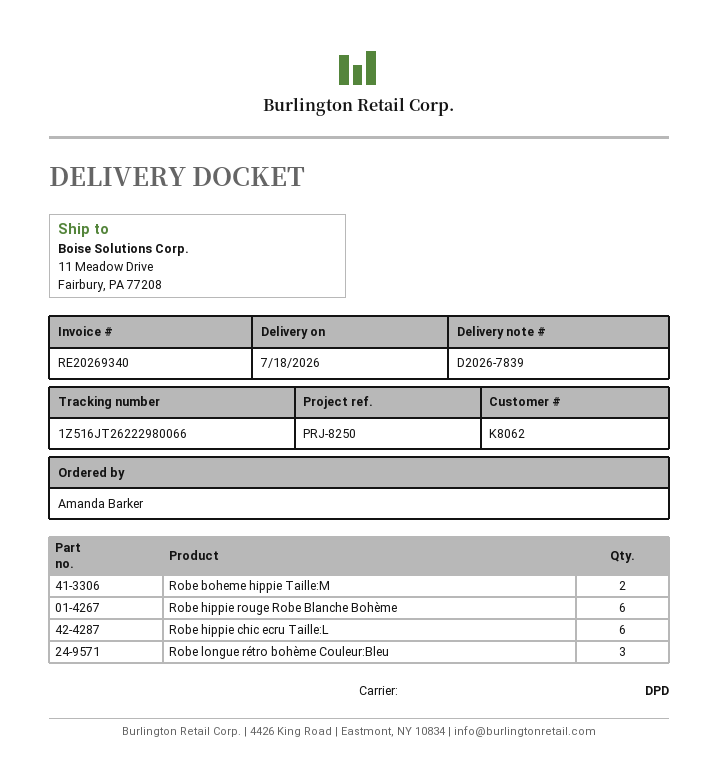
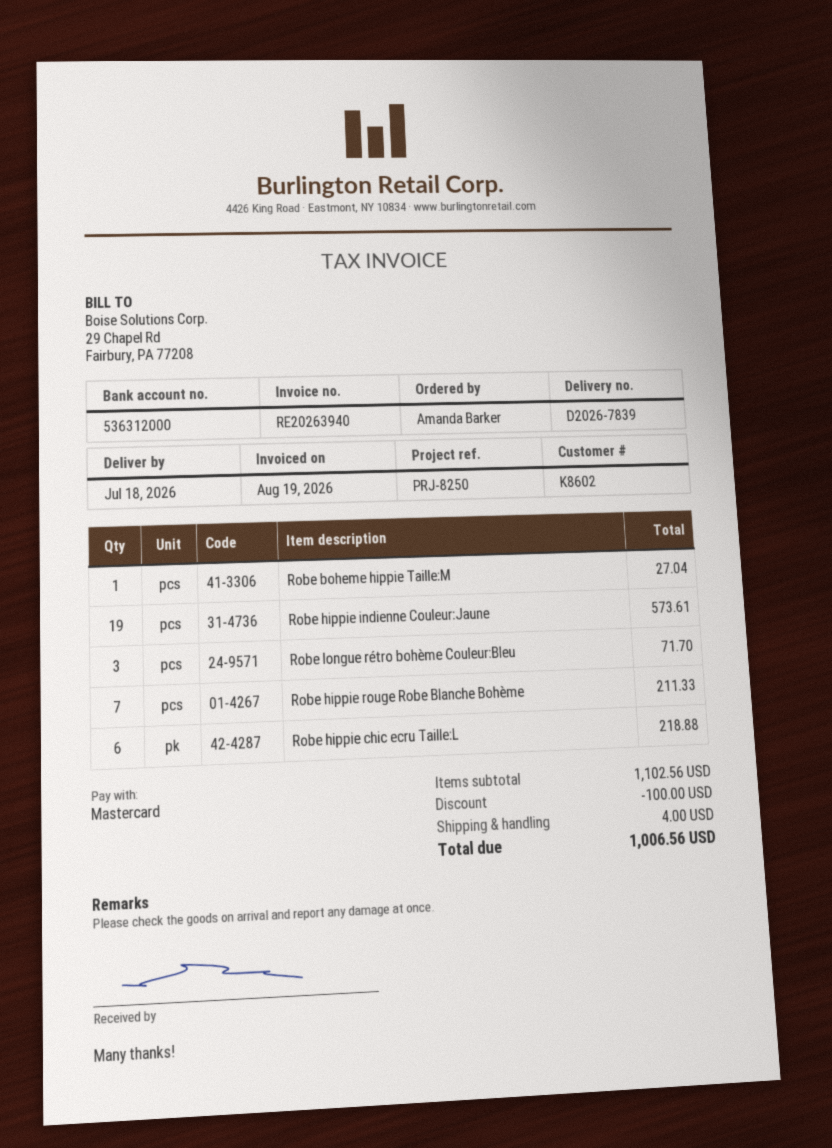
invoice number: RE20269340 -> RE20263940
customer number: K8062 -> K8602
Robe boheme hippie Taille:M: 2 -> 1
Robe hippie rouge Robe Blanche Bohème: 6 -> 7
Robe hippie indienne Couleur:Jaune: none -> 19

